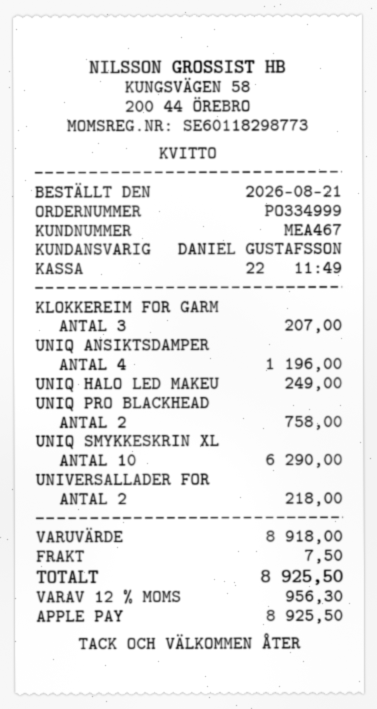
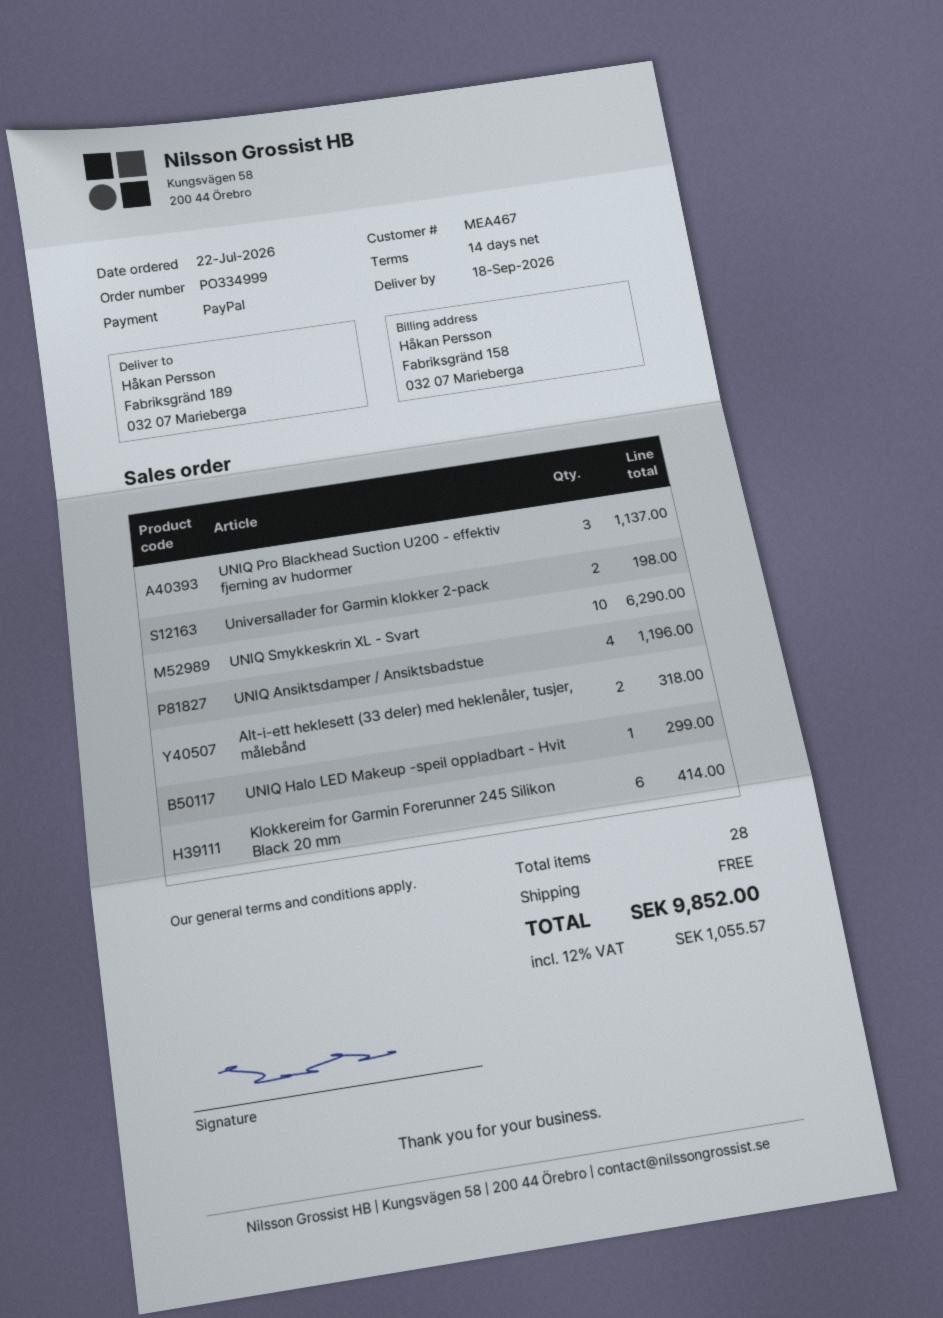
order date: 2026-08-21 -> 2026-07-22
payment method: Apple Pay -> PayPal
KLOKKEREIM FOR GARM: 3 for 207.00 -> 6 for 414.00
UNIQ HALO LED MAKEU: 1 for 249.00 -> 1 for 299.00
UNIQ PRO BLACKHEAD: 2 for 758.00 -> 3 for 1137.00
UNIVERSALLADER FOR: 2 for 218.00 -> 2 for 198.00
Alt-i-ett heklesett (33 deler) med heklenåler, tusjer, målebånd: none -> 2 for 318.00
shipping: 7.50 -> 0.00
tax: 12% = 956.30 -> 12% = 1055.57
total: 8925.50 -> 9852.00

